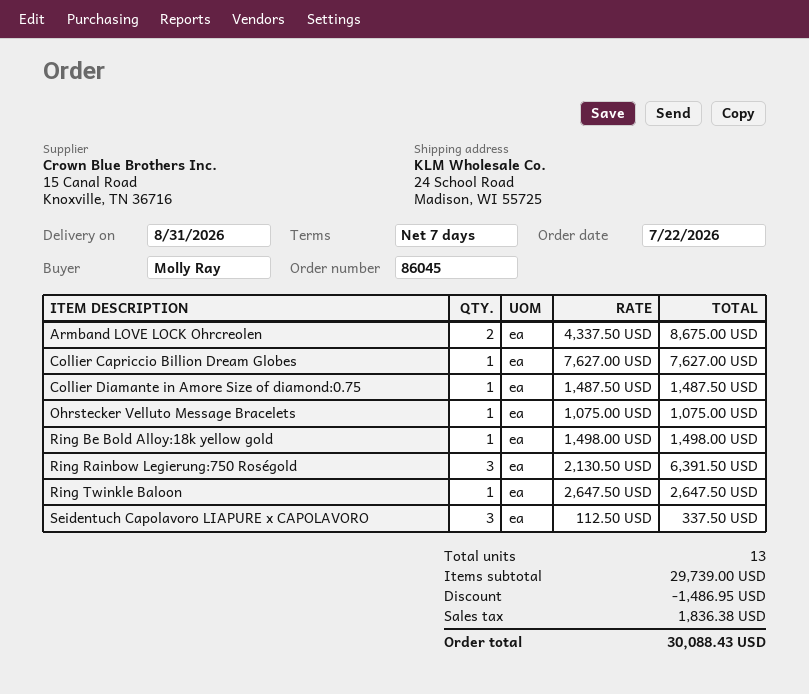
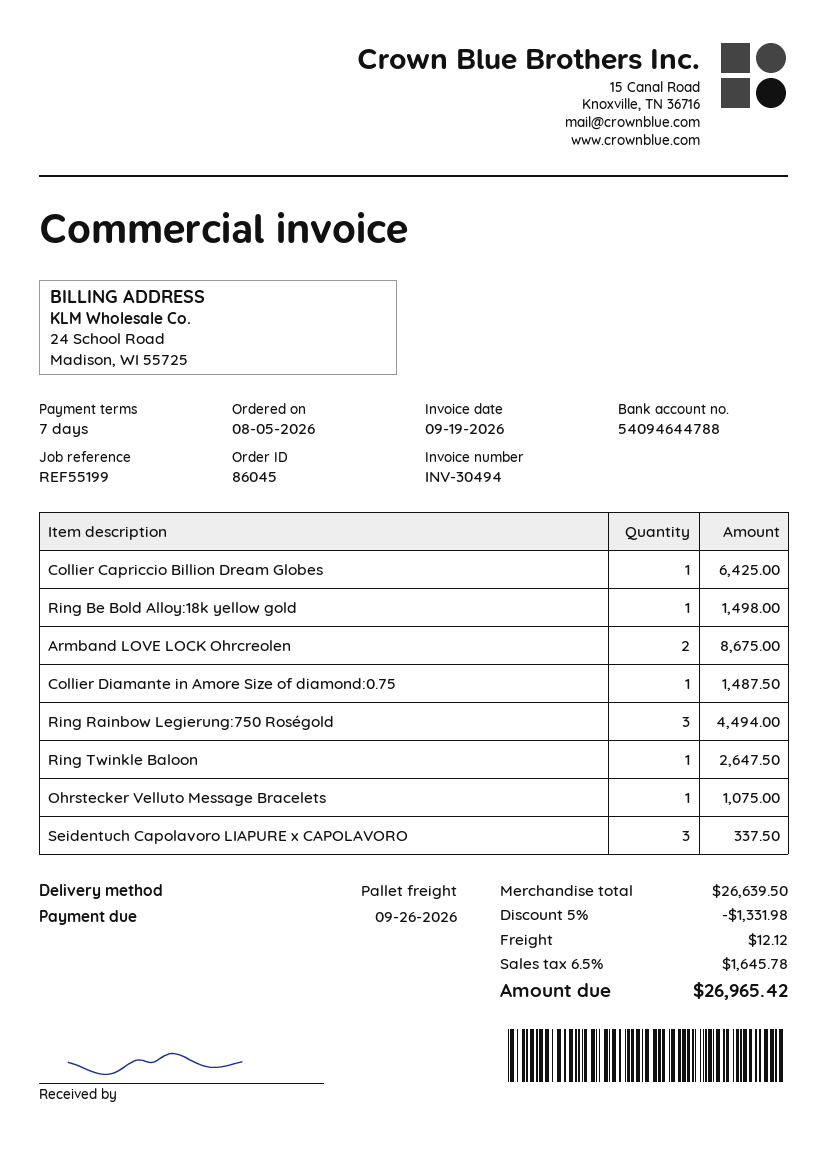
order date: 2026-07-22 -> 2026-08-05
Collier Capriccio Billion Dream Globes: 1 for 7627.00 -> 1 for 6425.00
Ring Rainbow Legierung:750 Roségold: 3 for 6391.50 -> 3 for 4494.00
subtotal: 29739.00 -> 26639.50
discount: 1486.95 -> 1331.98
shipping: none -> 12.12
tax: 1836.38 -> 1645.78
total: 30088.43 -> 26965.42

